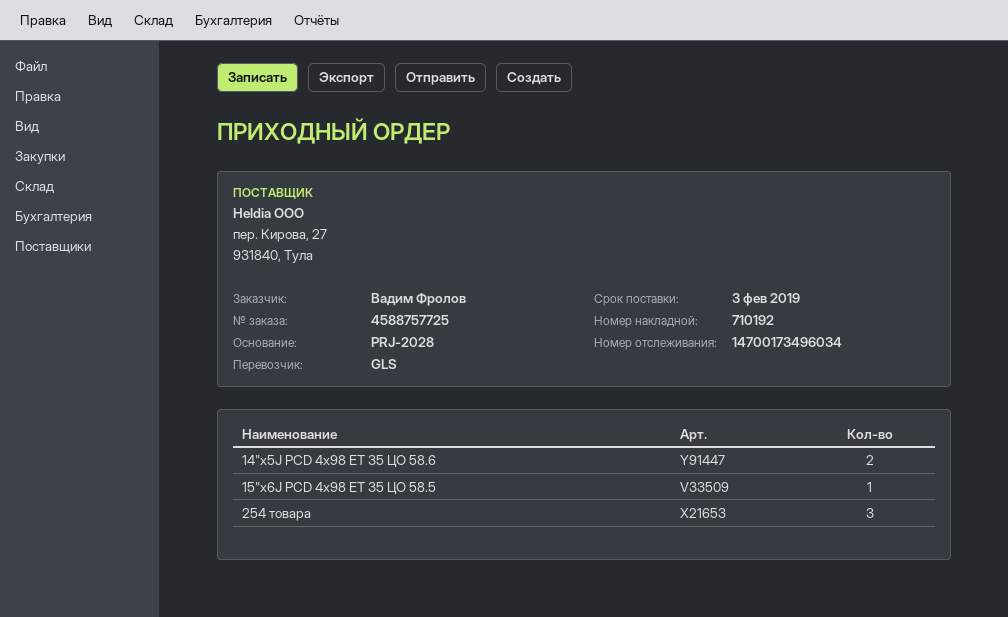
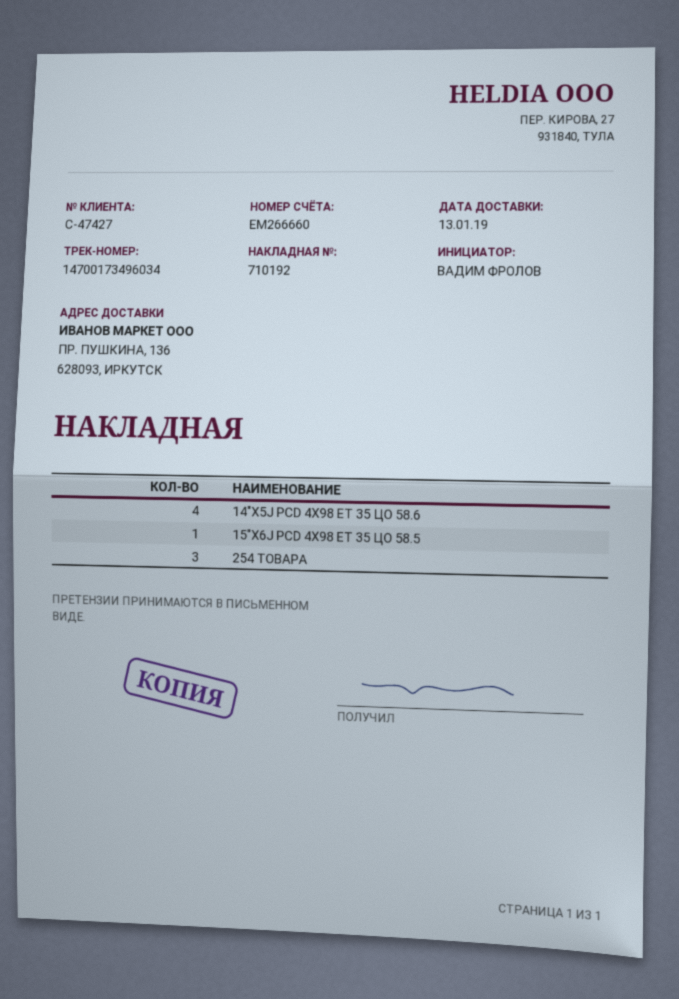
delivery date: 2019-02-03 -> 2019-01-13
14"x5J PCD 4x98 ЕТ 35 ЦО 58.6: 2 -> 4

